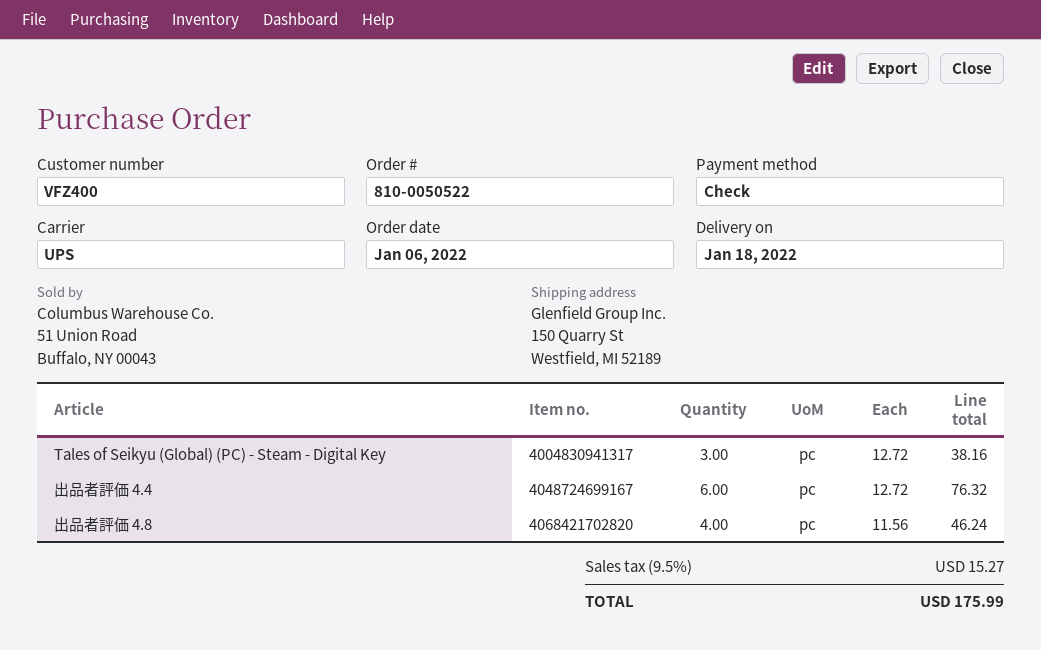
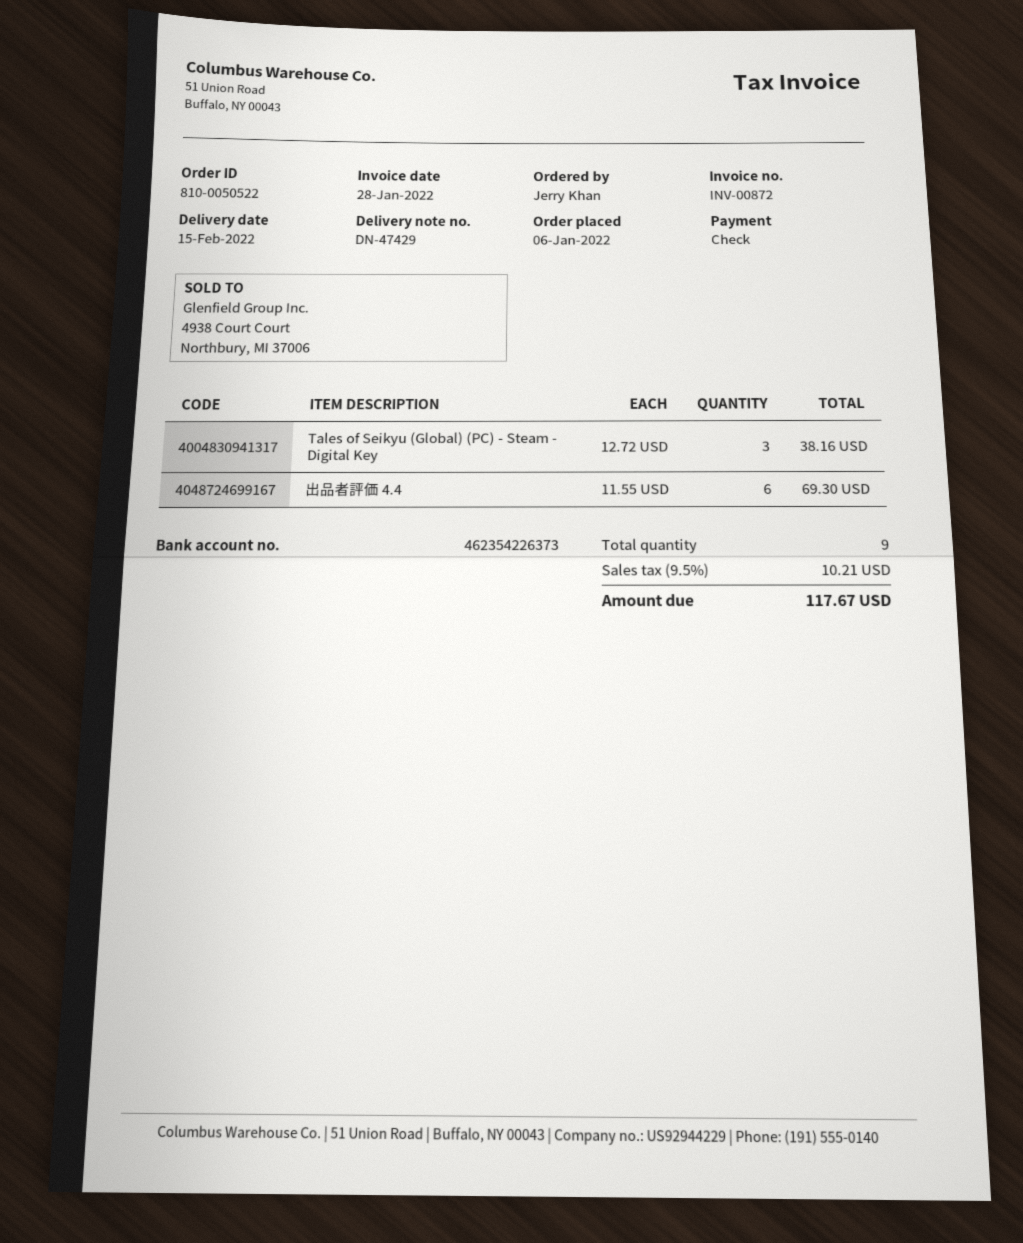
delivery date: 2022-01-18 -> 2022-02-15
出品者評価 4.4: 6 x 12.72 = 76.32 -> 6 x 11.55 = 69.30
出品者評価 4.8: 4 x 11.56 = 46.24 -> none
tax: 9.5% = 15.27 -> 9.5% = 10.21
total: 175.99 -> 117.67

